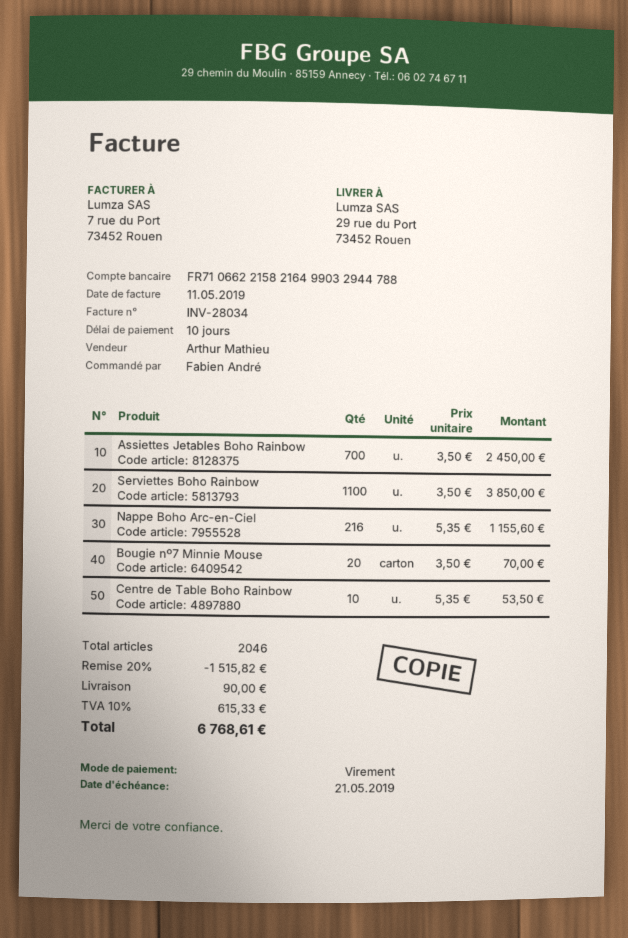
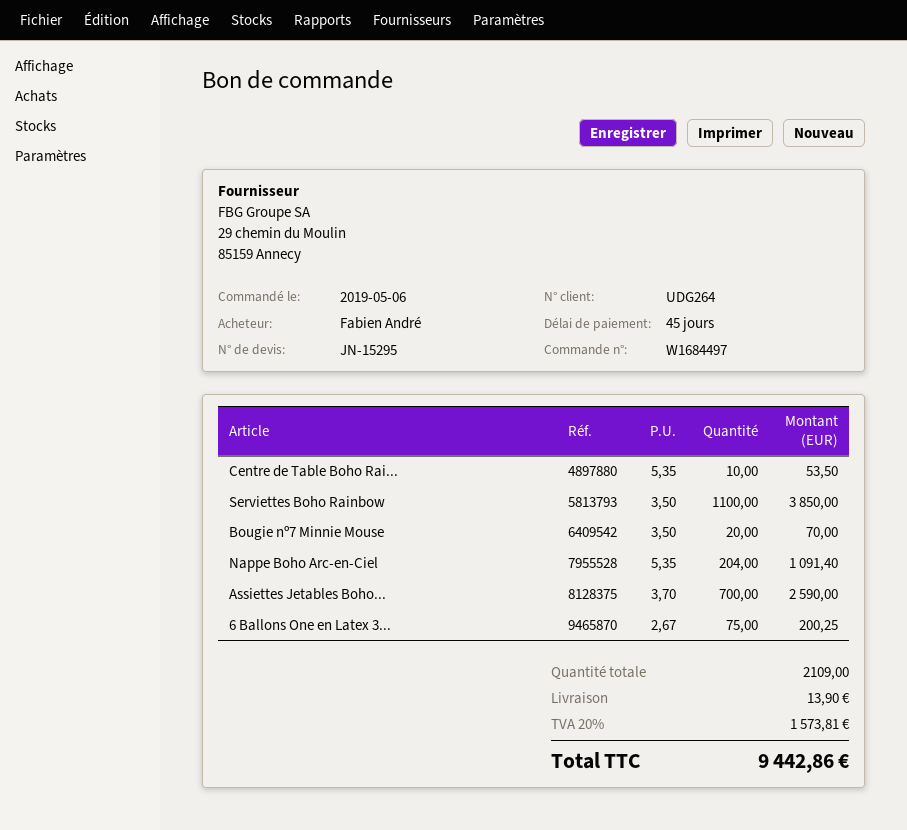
payment terms: 10 days -> 45 days
Assiettes Jetables Boho Rainbow: 700 x 3.50 = 2450.00 -> 700 x 3.70 = 2590.00
Nappe Boho Arc-en-Ciel: 216 x 5.35 = 1155.60 -> 204 x 5.35 = 1091.40
6 Ballons One en Latex 3...: none -> 75 x 2.67 = 200.25
total quantity: 2046 -> 2109
discount: 20% = 1515.82 -> none
shipping: 90.00 -> 13.90
tax: 10% = 615.33 -> 20% = 1573.81
total: 6768.61 -> 9442.86

